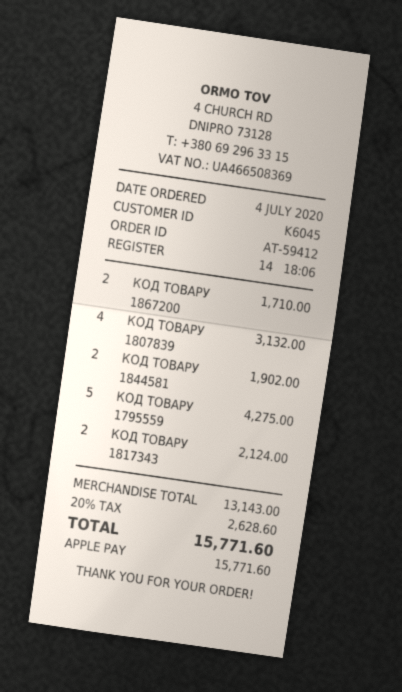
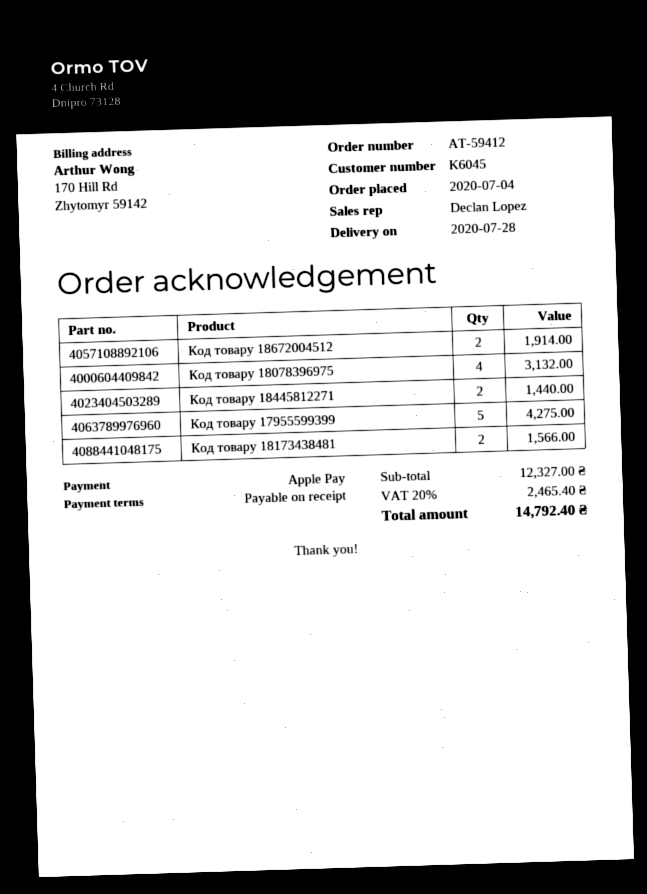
КОД ТОВАРУ 1867200: 2 for 1710.00 -> 2 for 1914.00
КОД ТОВАРУ 1844581: 2 for 1902.00 -> 2 for 1440.00
КОД ТОВАРУ 1817343: 2 for 2124.00 -> 2 for 1566.00
subtotal: 13143.00 -> 12327.00
tax: 20% = 2628.60 -> 20% = 2465.40
total: 15771.60 -> 14792.40

